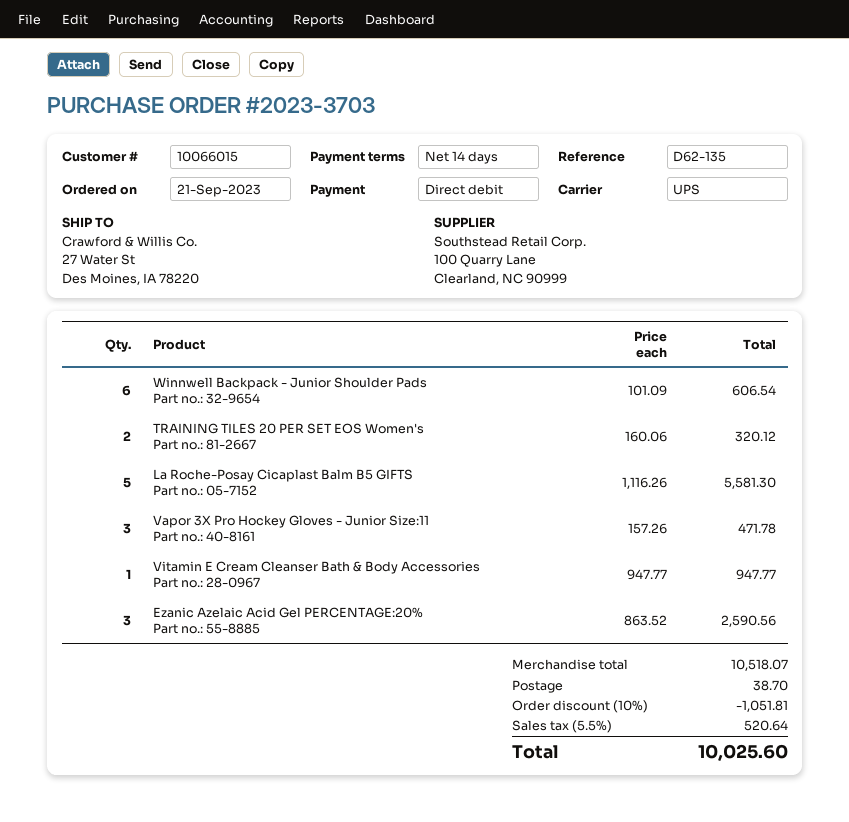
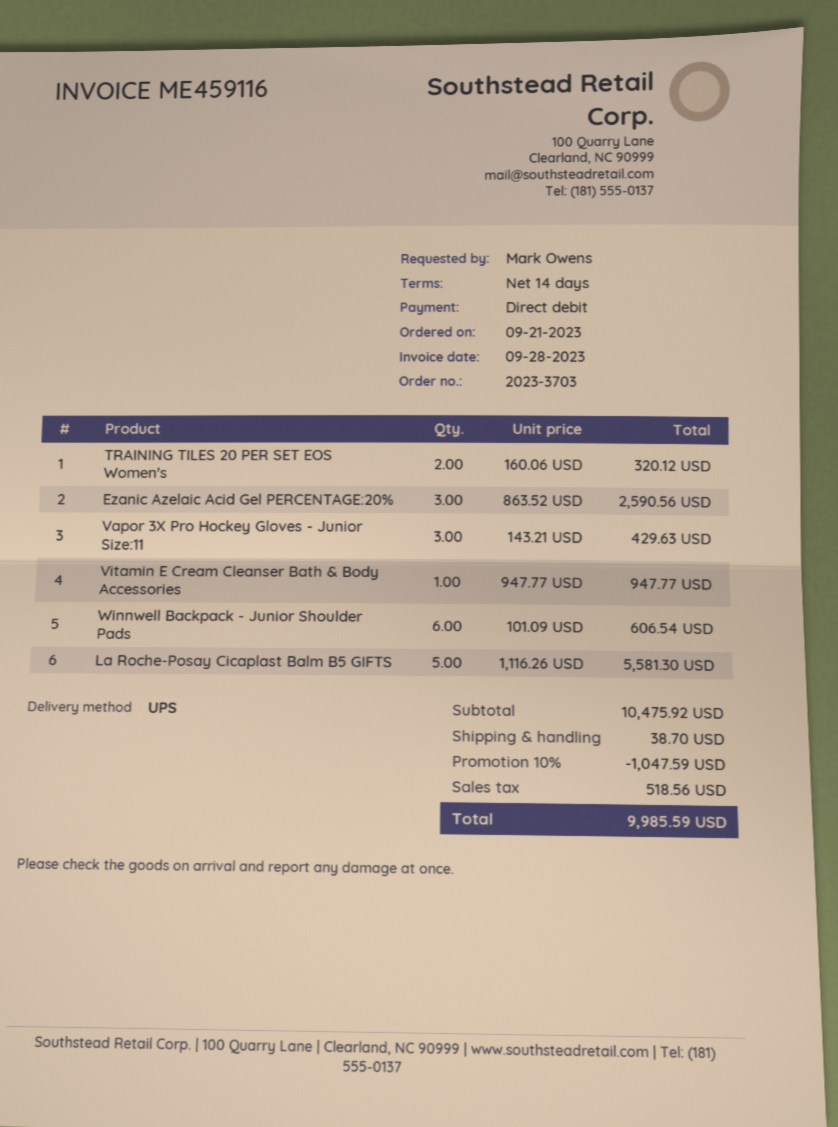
Vapor 3X Pro Hockey Gloves - Junior Size:11: 3 x 157.26 = 471.78 -> 3 x 143.21 = 429.63
subtotal: 10518.07 -> 10475.92
discount: 10% = 1051.81 -> 10% = 1047.59
tax: 520.64 -> 518.56
total: 10025.60 -> 9985.59

